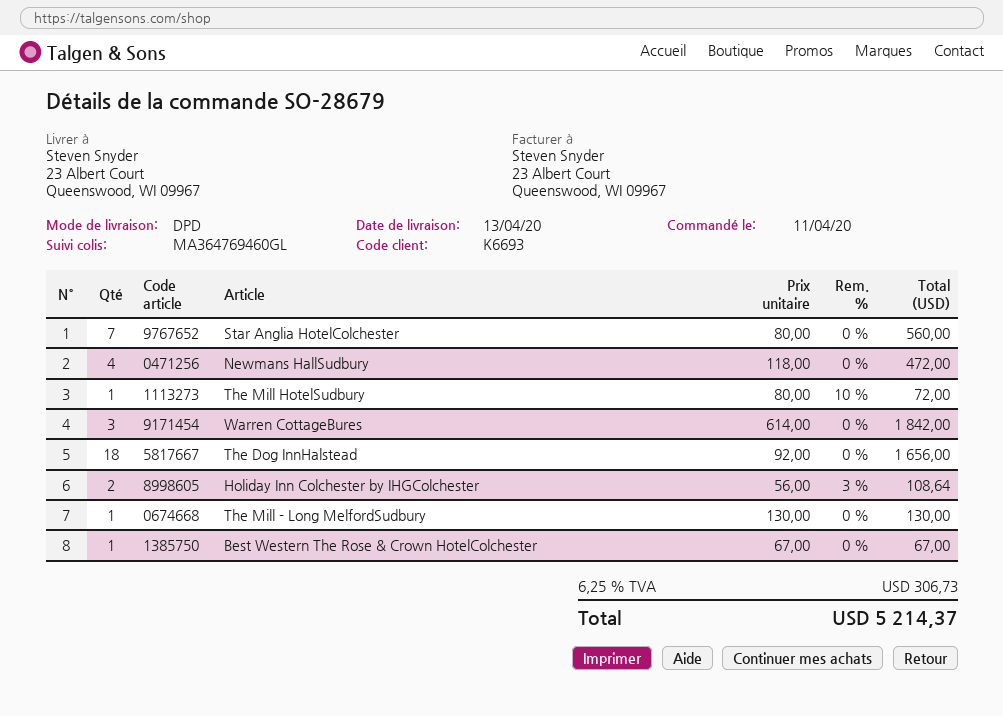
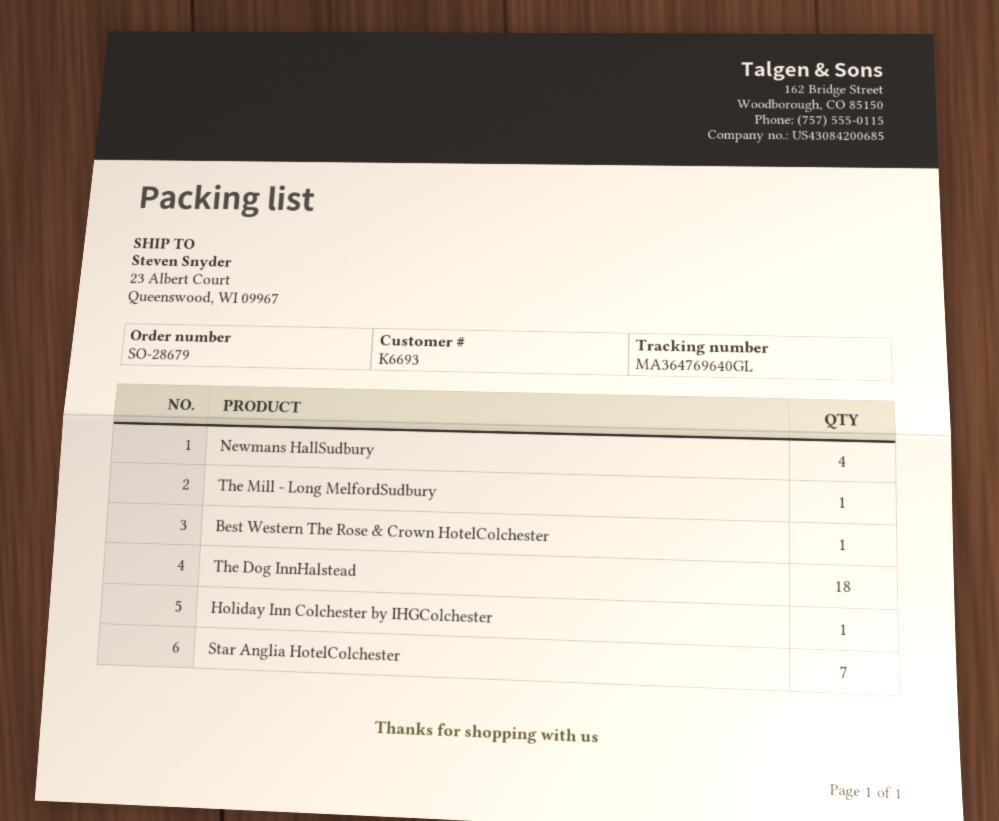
tracking number: MA364769460GL -> MA364769640GL
The Mill HotelSudbury: 1 -> none
Warren CottageBures: 3 -> none
Holiday Inn Colchester by IHGColchester: 2 -> 1

